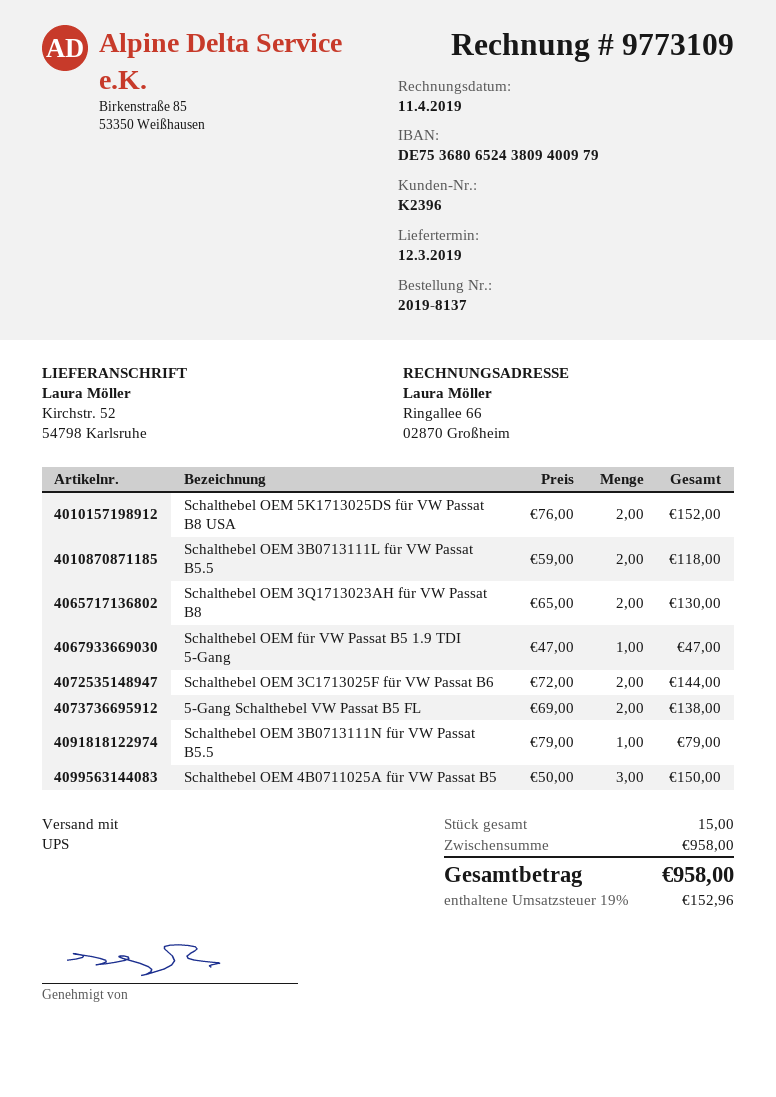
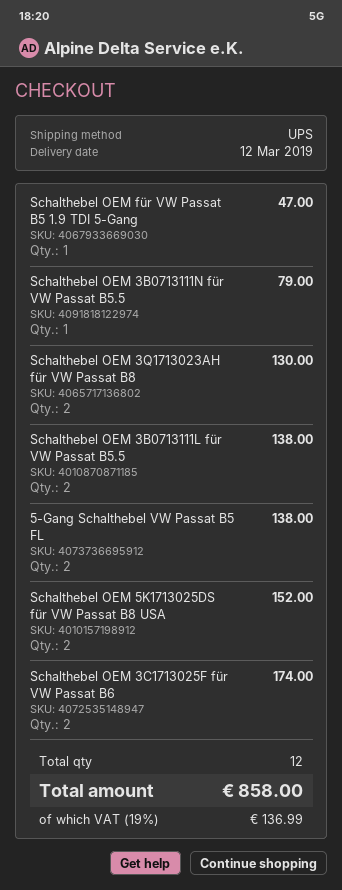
Schalthebel OEM 3B0713111L für VW Passat B5.5: 2 for 118.00 -> 2 for 138.00
Schalthebel OEM 3C1713025F für VW Passat B6: 2 for 144.00 -> 2 for 174.00
Schalthebel OEM 4B0711025A für VW Passat B5: 3 for 150.00 -> none
total quantity: 15 -> 12
tax: 19% = 152.96 -> 19% = 136.99
total: 958.00 -> 858.00

